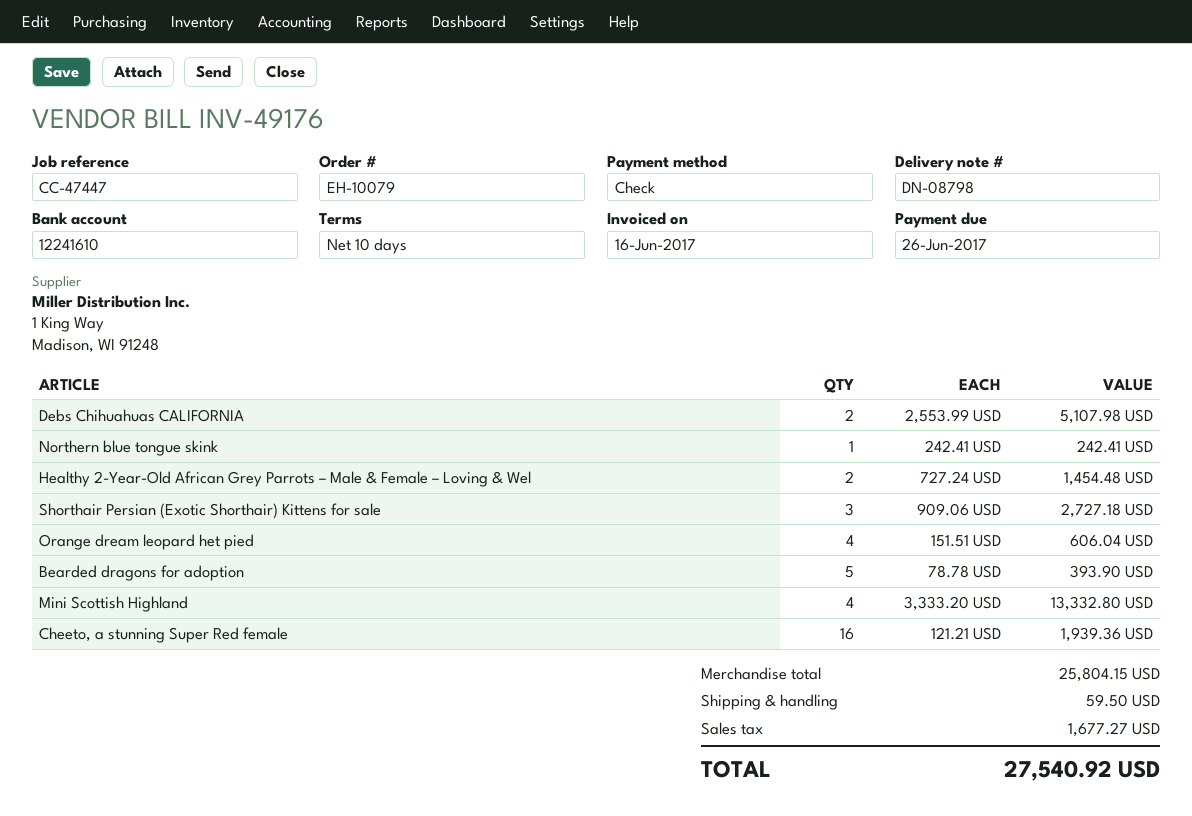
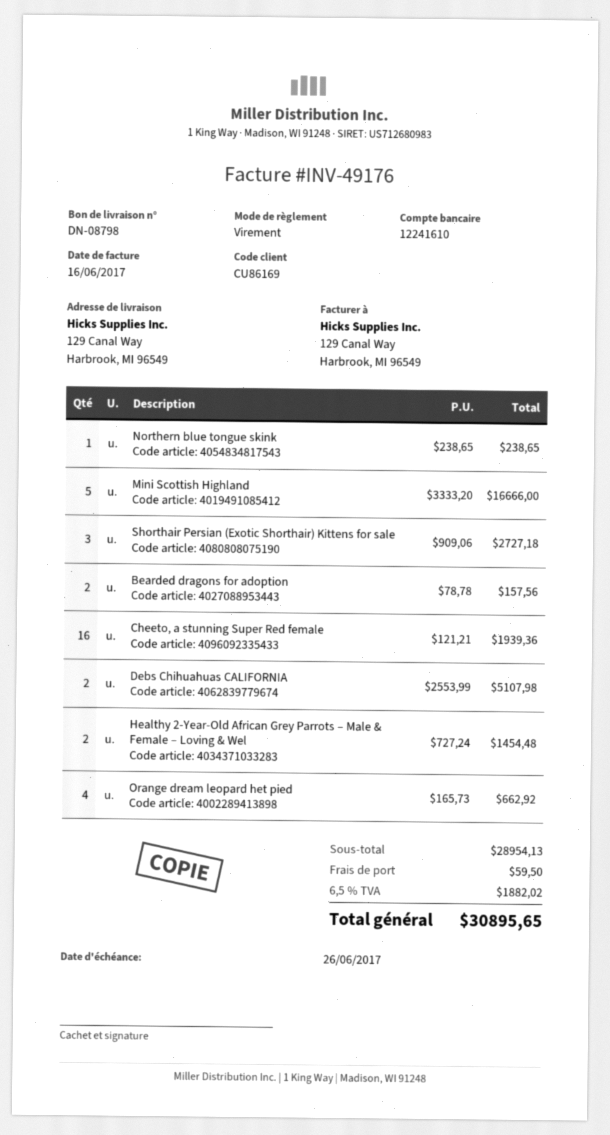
payment method: cheque -> bank transfer
Northern blue tongue skink: 1 x 242.41 = 242.41 -> 1 x 238.65 = 238.65
Orange dream leopard het pied: 4 x 151.51 = 606.04 -> 4 x 165.73 = 662.92
Bearded dragons for adoption: 5 x 78.78 = 393.90 -> 2 x 78.78 = 157.56
Mini Scottish Highland: 4 x 3333.20 = 13332.80 -> 5 x 3333.20 = 16666.00
subtotal: 25804.15 -> 28954.13
tax: 1677.27 -> 1882.02
total: 27540.92 -> 30895.65

